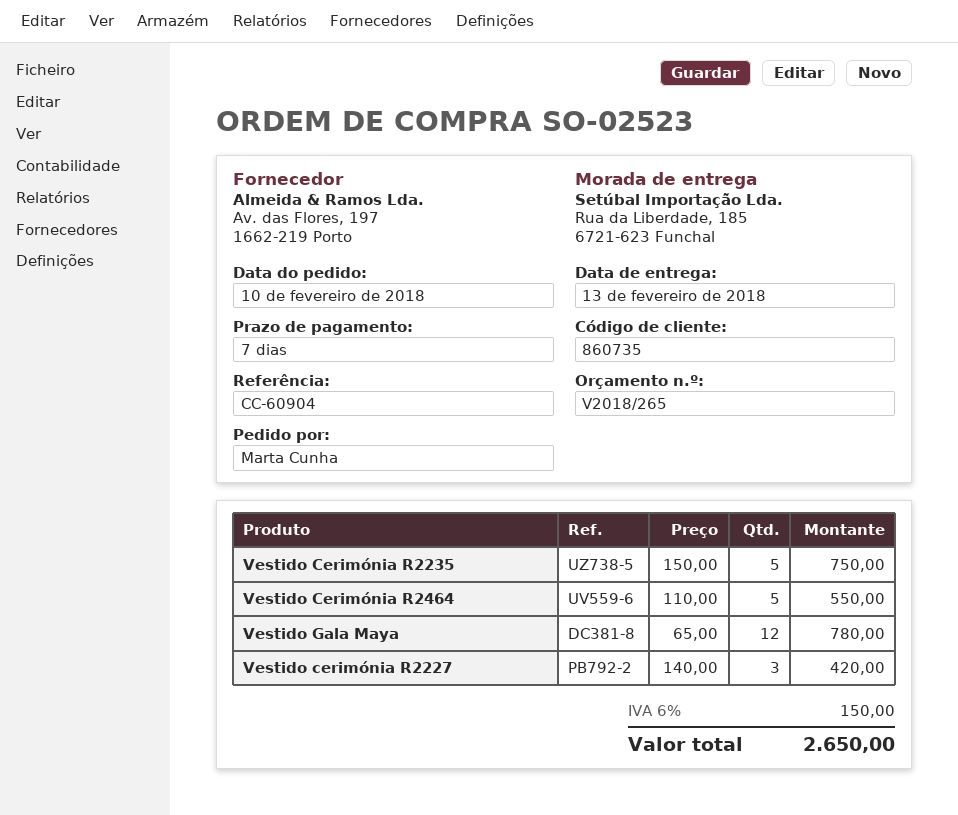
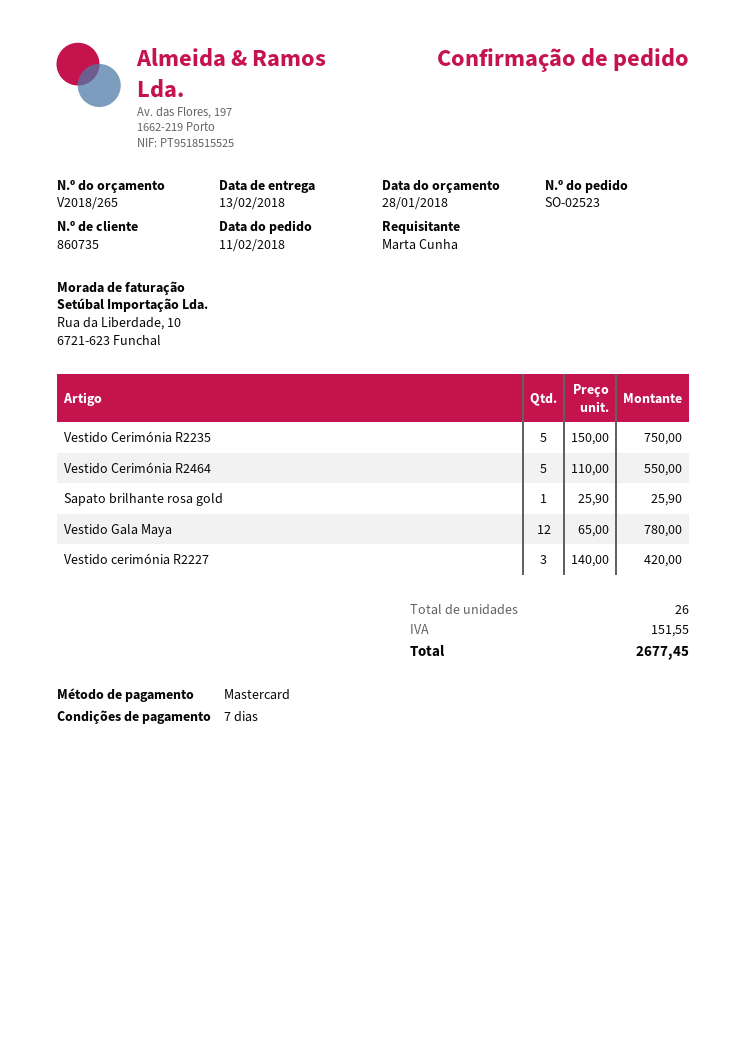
order date: 2018-02-10 -> 2018-02-11
Sapato brilhante rosa gold: none -> 1 x 25.90 = 25.90
tax: 150.00 -> 151.55
total: 2650.00 -> 2677.45

